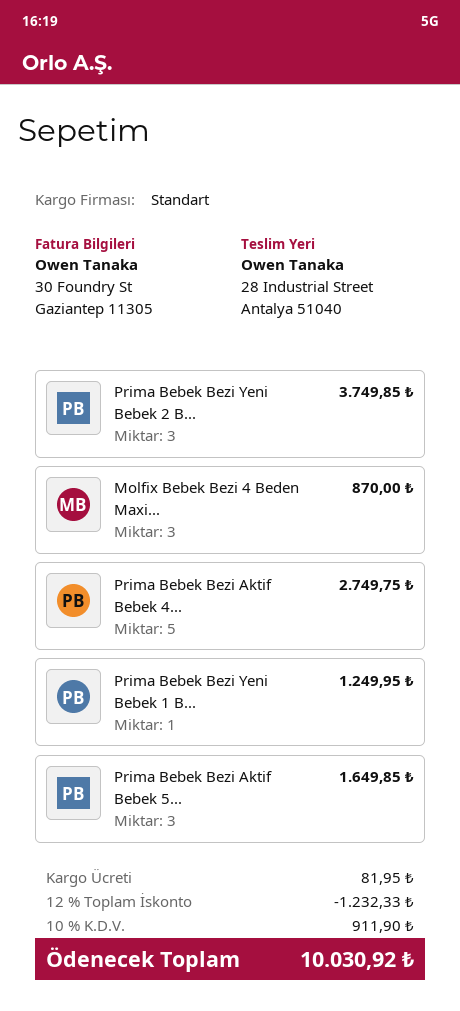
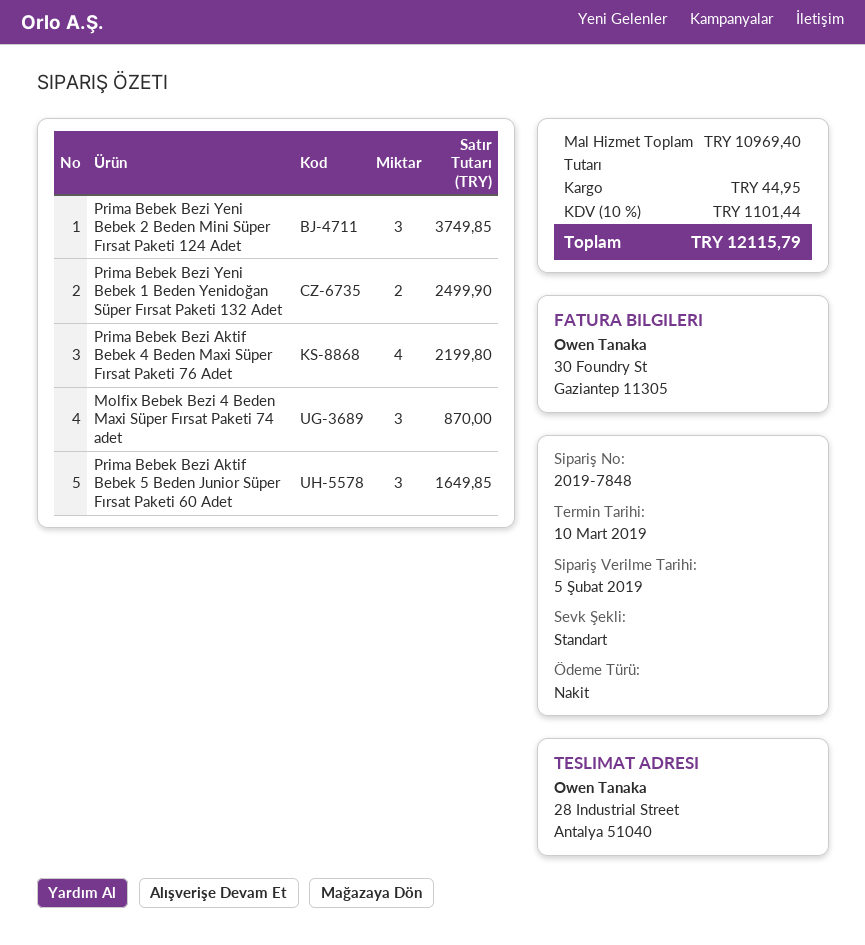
Prima Bebek Bezi Aktif Bebek 4...: 5 for 2749.75 -> 4 for 2199.80
Prima Bebek Bezi Yeni Bebek 1 B...: 1 for 1249.95 -> 2 for 2499.90
discount: 12% = 1232.33 -> none
shipping: 81.95 -> 44.95
tax: 10% = 911.90 -> 10% = 1101.44
total: 10030.92 -> 12115.79

